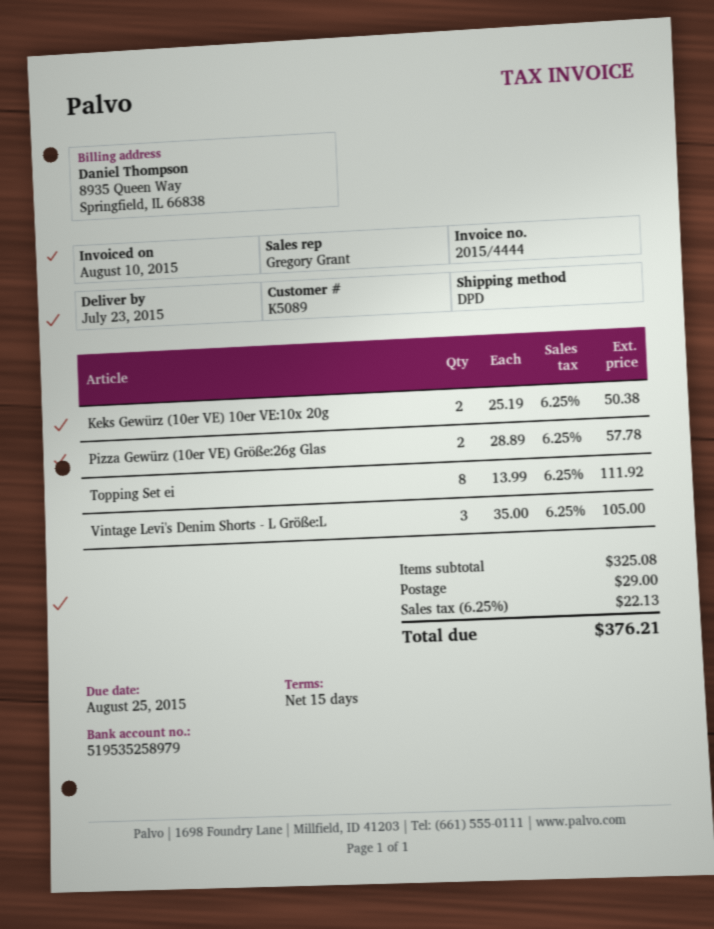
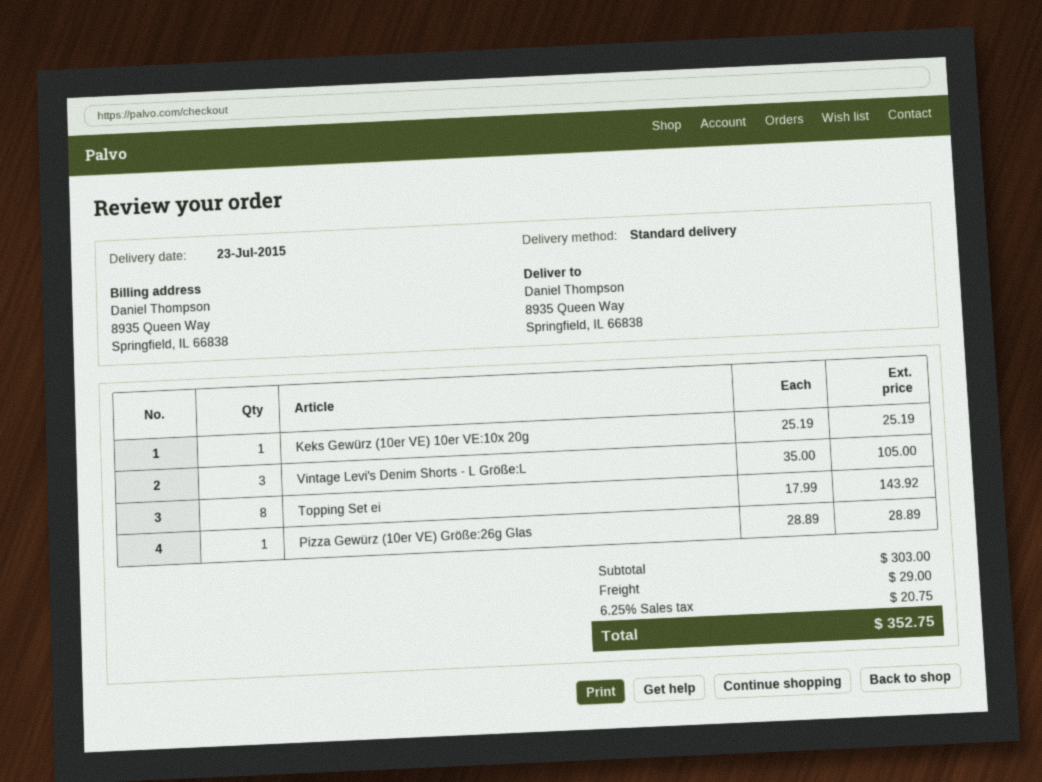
shipping method: DPD -> standard
Keks Gewürz (10er VE) 10er VE:10x 20g: 2 x 25.19 = 50.38 -> 1 x 25.19 = 25.19
Pizza Gewürz (10er VE) Größe:26g Glas: 2 x 28.89 = 57.78 -> 1 x 28.89 = 28.89
Topping Set ei: 8 x 13.99 = 111.92 -> 8 x 17.99 = 143.92
subtotal: 325.08 -> 303.00
tax: 6.25% = 22.13 -> 6.25% = 20.75
total: 376.21 -> 352.75

